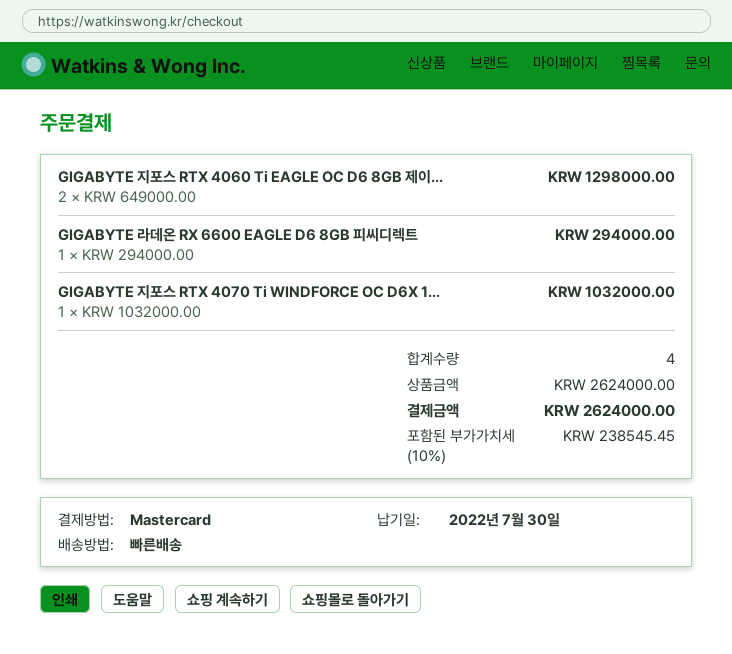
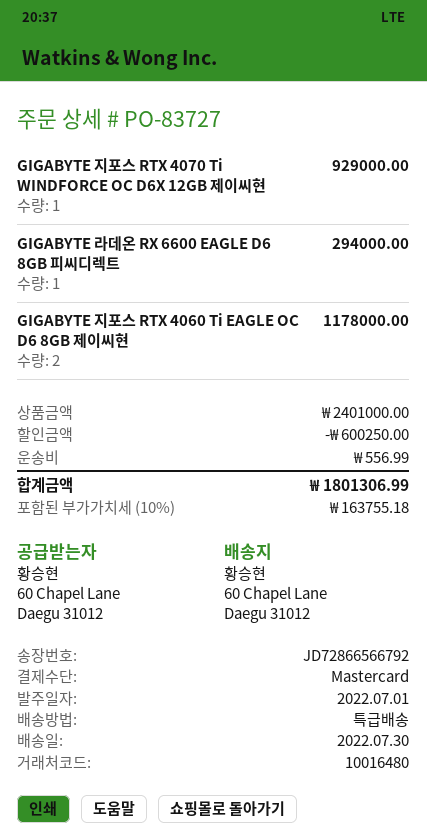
GIGABYTE 지포스 RTX 4060 Ti EAGLE OC D6 8GB 제이...: 2 for 1298000.00 -> 2 for 1178000.00
GIGABYTE 지포스 RTX 4070 Ti WINDFORCE OC D6X 1...: 1 for 1032000.00 -> 1 for 929000.00
subtotal: 2624000.00 -> 2401000.00
discount: none -> 600250.00
shipping: none -> 556.99
tax: 10% = 238545.45 -> 10% = 163755.18
total: 2624000.00 -> 1801306.99

